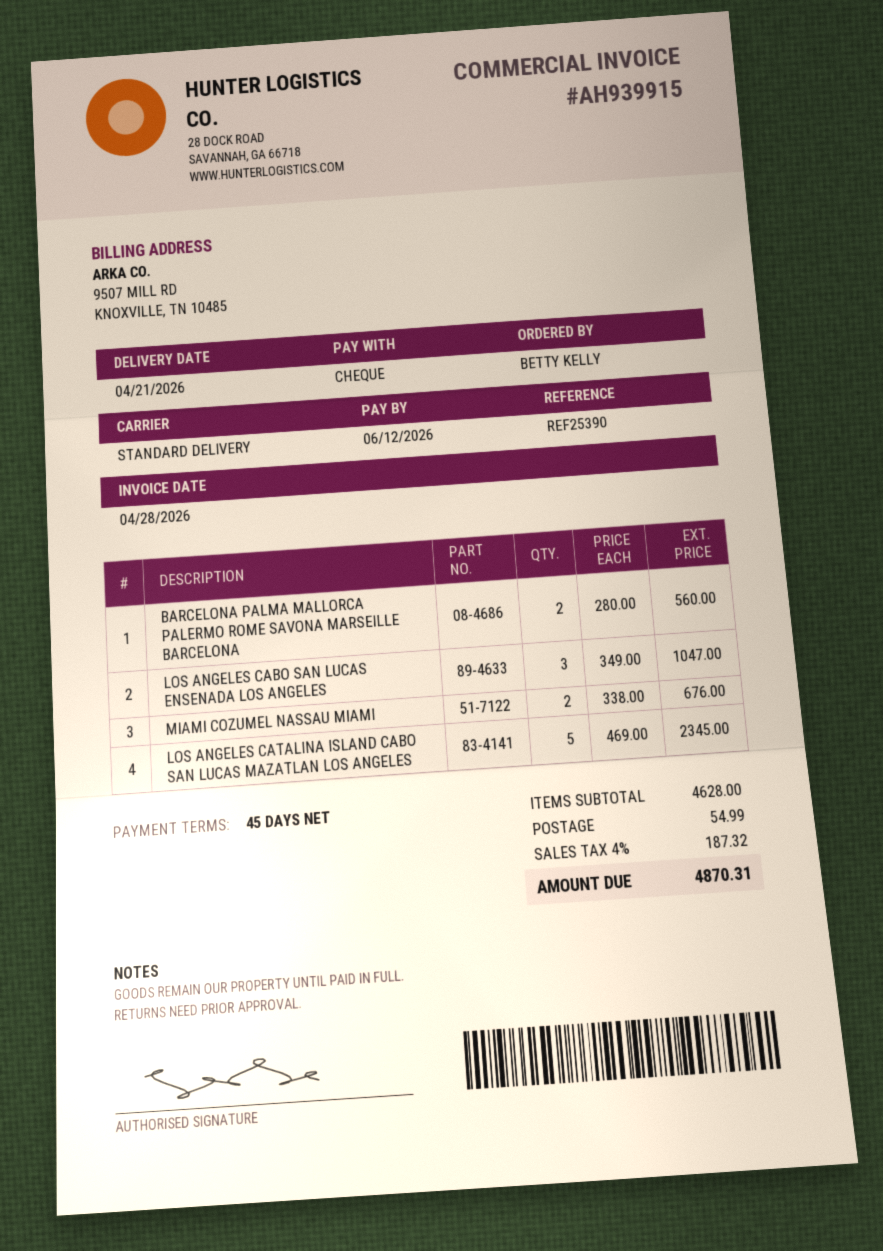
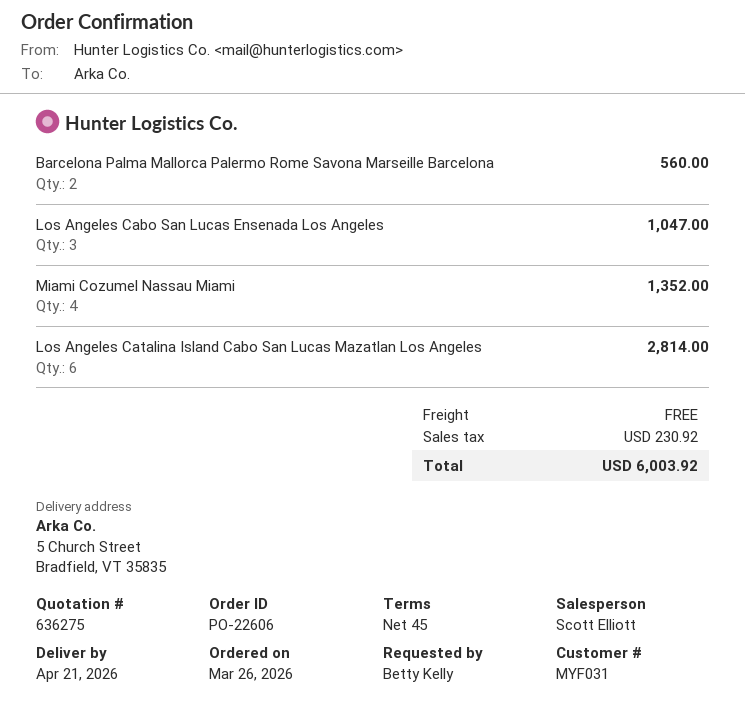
MIAMI COZUMEL NASSAU MIAMI: 2 for 676.00 -> 4 for 1352.00
LOS ANGELES CATALINA ISLAND CABO SAN LUCAS MAZATLAN LOS ANGELES: 5 for 2345.00 -> 6 for 2814.00
shipping: 54.99 -> 0.00
tax: 187.32 -> 230.92
total: 4870.31 -> 6003.92

